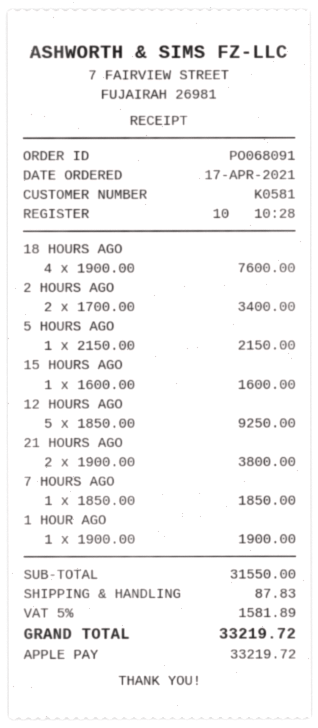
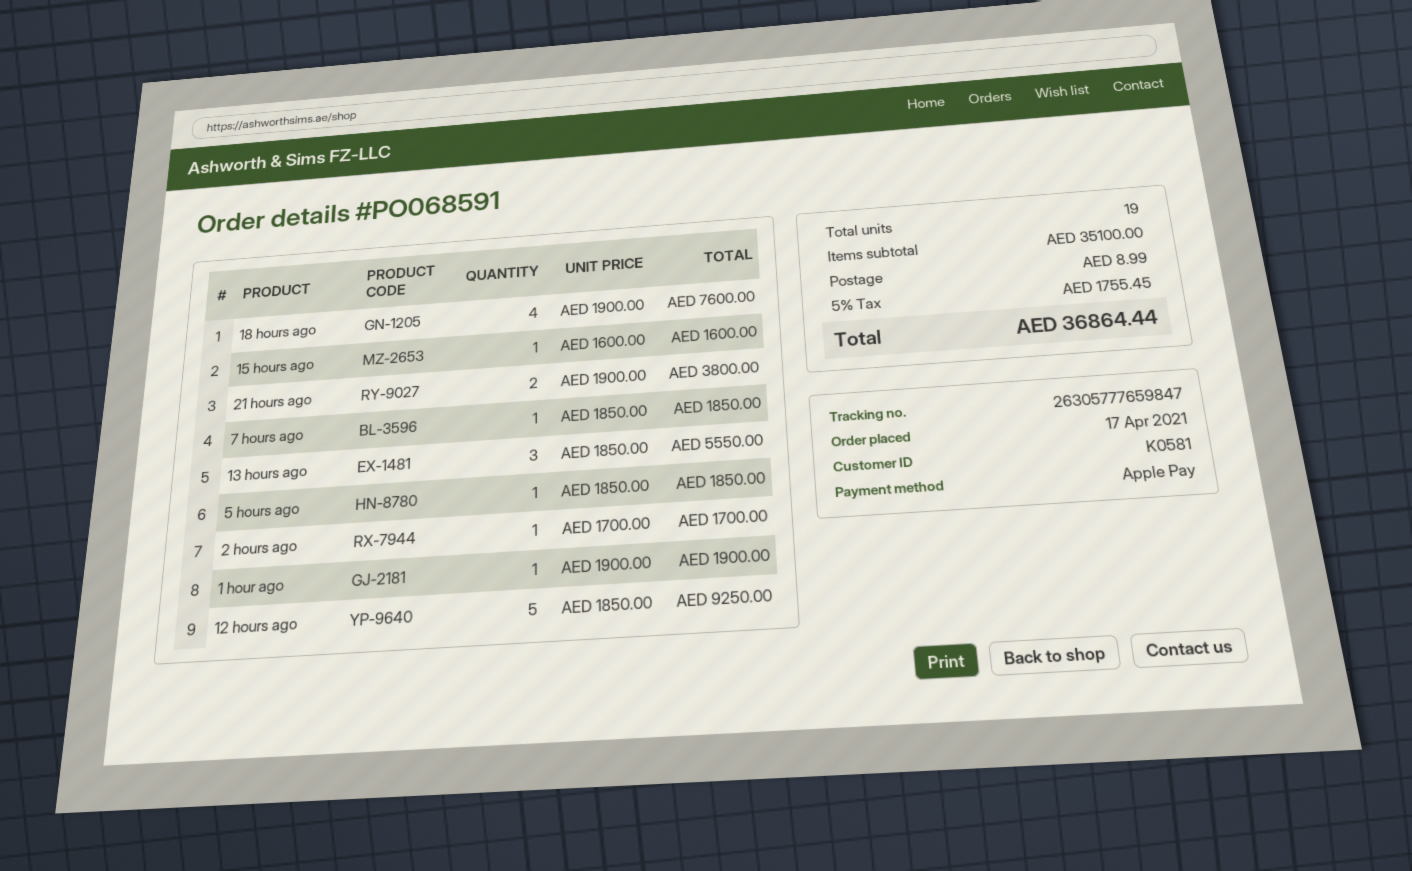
order number: PO068091 -> PO068591
2 HOURS AGO: 2 x 1700.00 = 3400.00 -> 1 x 1700.00 = 1700.00
5 HOURS AGO: 1 x 2150.00 = 2150.00 -> 1 x 1850.00 = 1850.00
13 hours ago: none -> 3 x 1850.00 = 5550.00
subtotal: 31550.00 -> 35100.00
shipping: 87.83 -> 8.99
tax: 5% = 1581.89 -> 5% = 1755.45
total: 33219.72 -> 36864.44

